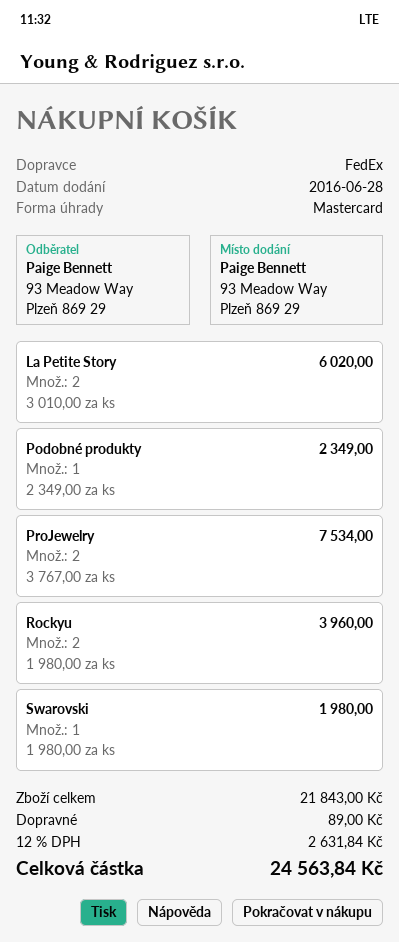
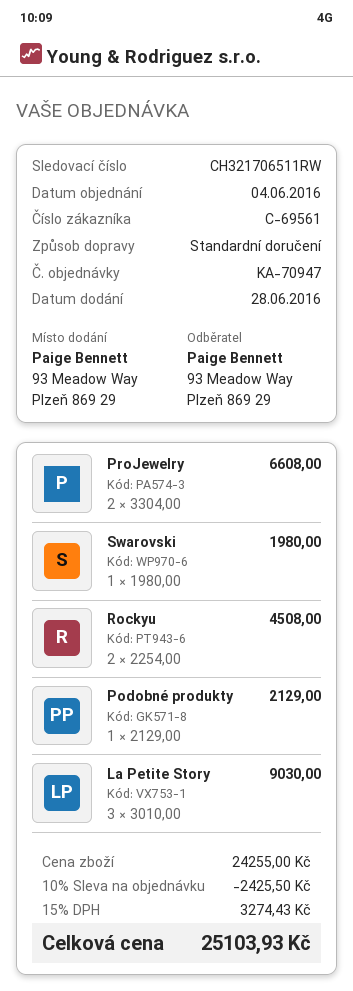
shipping method: FedEx -> standard
La Petite Story: 2 x 3010.00 = 6020.00 -> 3 x 3010.00 = 9030.00
Podobné produkty: 1 x 2349.00 = 2349.00 -> 1 x 2129.00 = 2129.00
ProJewelry: 2 x 3767.00 = 7534.00 -> 2 x 3304.00 = 6608.00
Rockyu: 2 x 1980.00 = 3960.00 -> 2 x 2254.00 = 4508.00
subtotal: 21843.00 -> 24255.00
discount: none -> 10% = 2425.50
shipping: 89.00 -> none
tax: 12% = 2631.84 -> 15% = 3274.43
total: 24563.84 -> 25103.93

